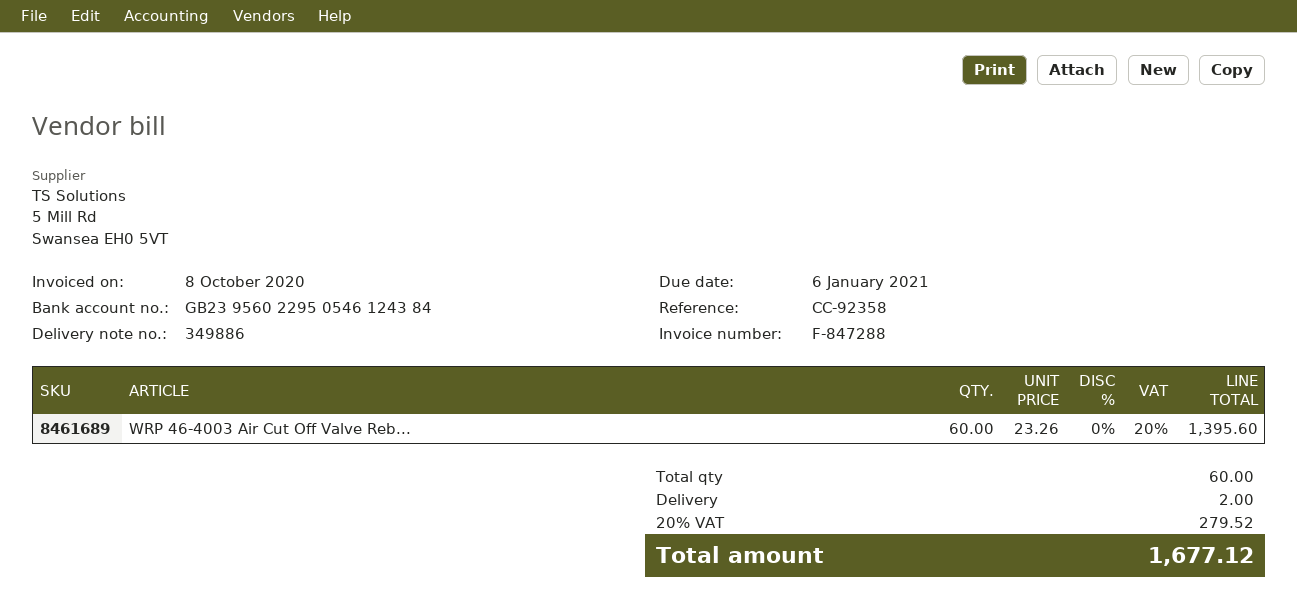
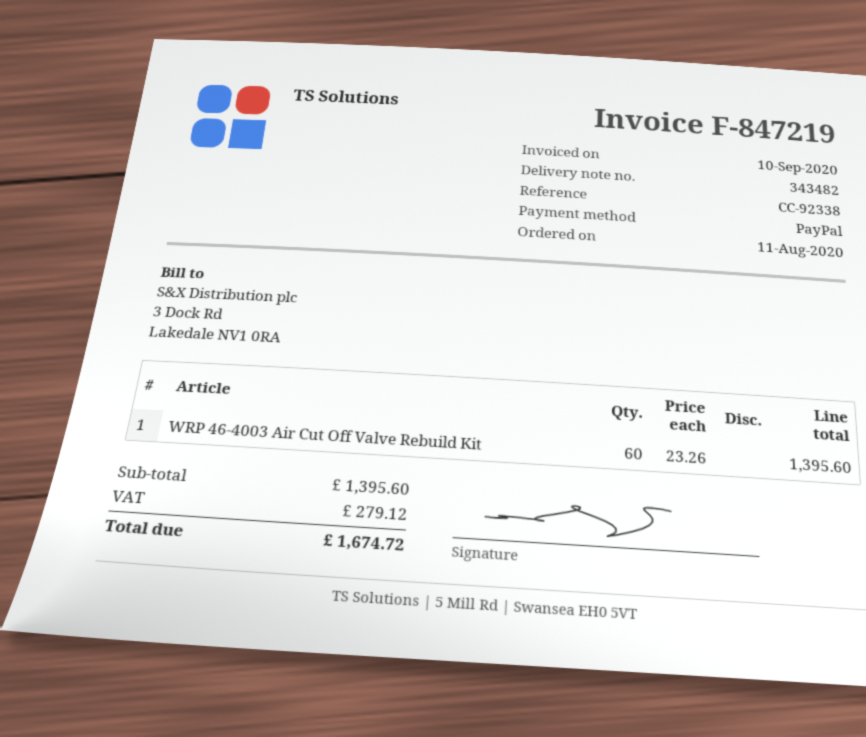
delivery note number: 349886 -> 343482
invoice number: F-847288 -> F-847219
invoice date: 2020-10-08 -> 2020-09-10
reference: CC-92358 -> CC-92338
shipping: 2.00 -> none
tax: 279.52 -> 279.12
total: 1677.12 -> 1674.72

